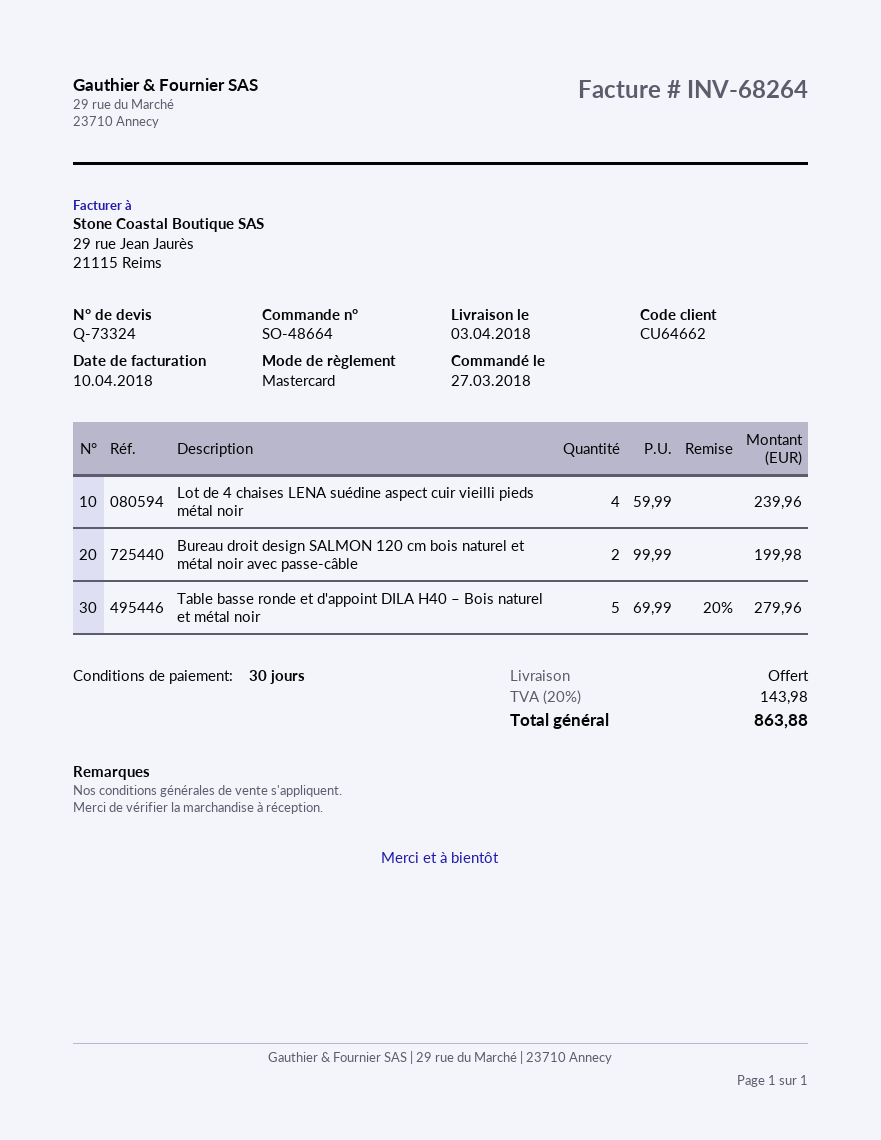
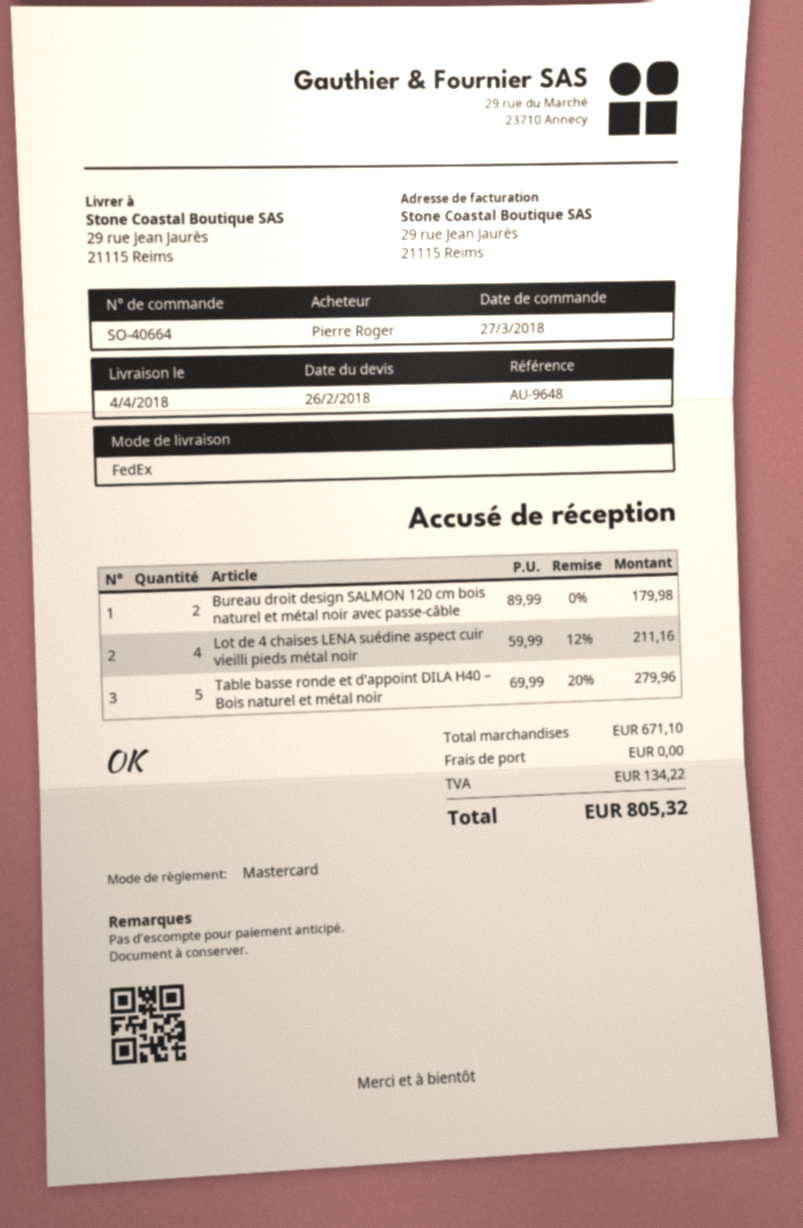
order number: SO-48664 -> SO-40664
delivery date: 2018-04-03 -> 2018-04-04
Lot de 4 chaises LENA suédine aspect cuir vieilli pieds métal noir: 4 x 59.99 = 239.96 -> 4 x 59.99 - 12% = 211.16
Bureau droit design SALMON 120 cm bois naturel et métal noir avec passe-câble: 2 x 99.99 = 199.98 -> 2 x 89.99 = 179.98
tax: 143.98 -> 134.22
total: 863.88 -> 805.32

